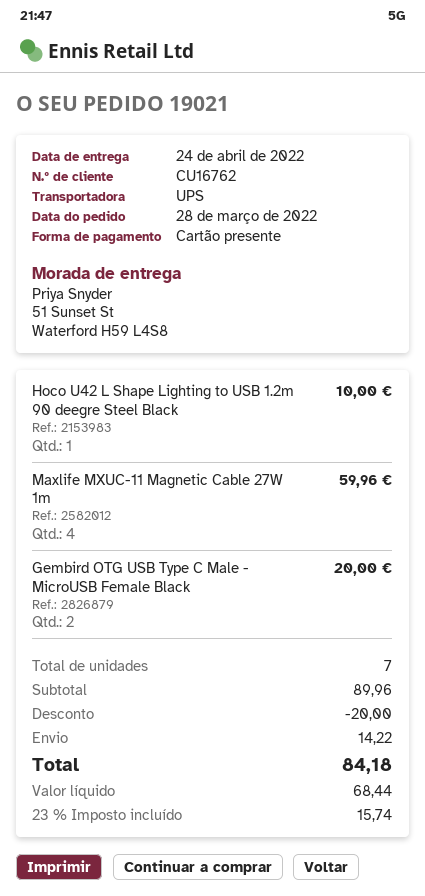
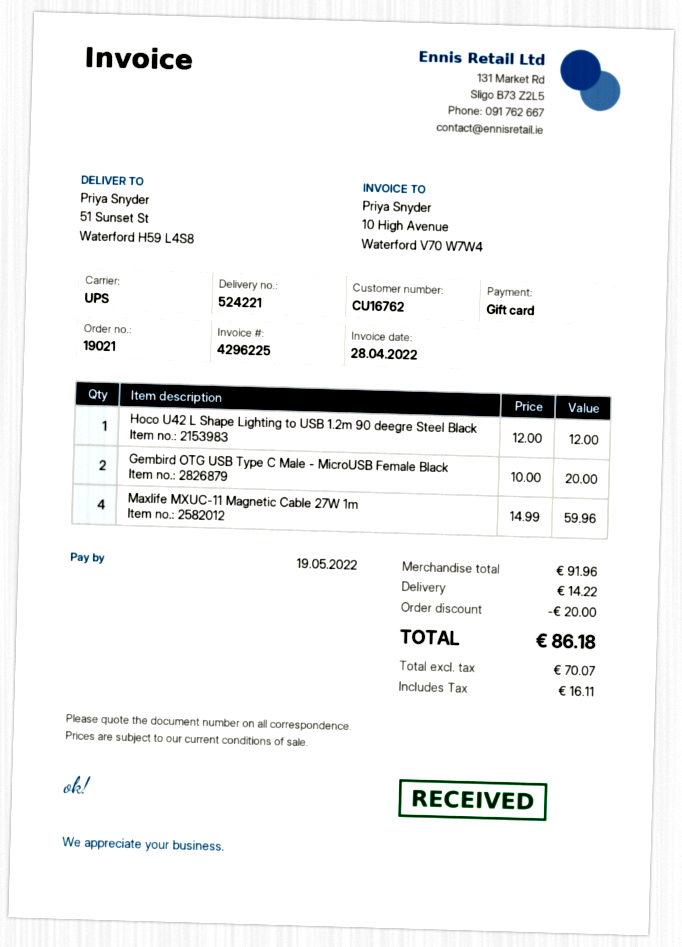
Hoco U42 L Shape Lighting to USB 1.2m 90 deegre Steel Black: 1 for 10.00 -> 1 for 12.00
subtotal: 89.96 -> 91.96
net: 68.44 -> 70.07
tax: 15.74 -> 16.11
total: 84.18 -> 86.18

